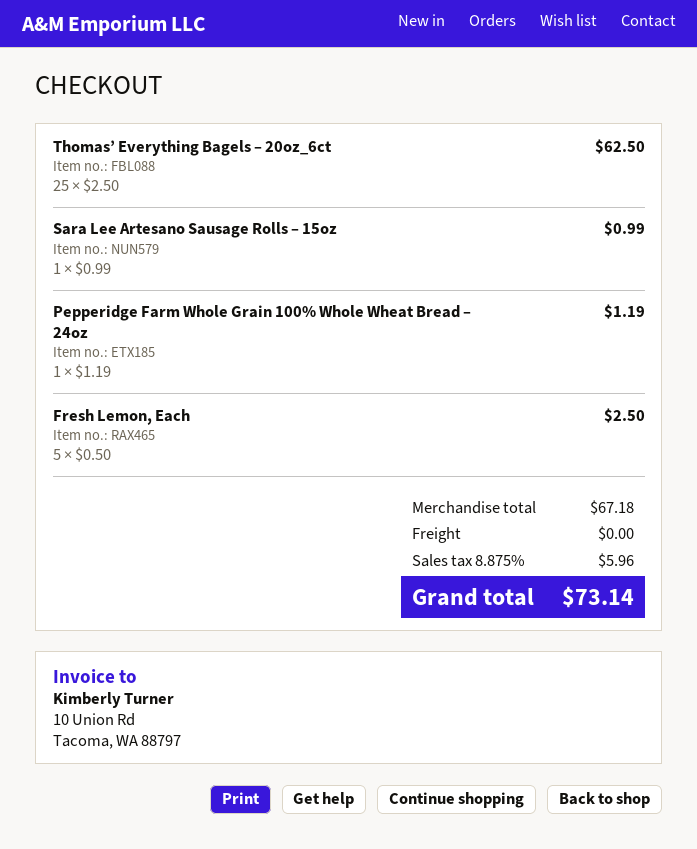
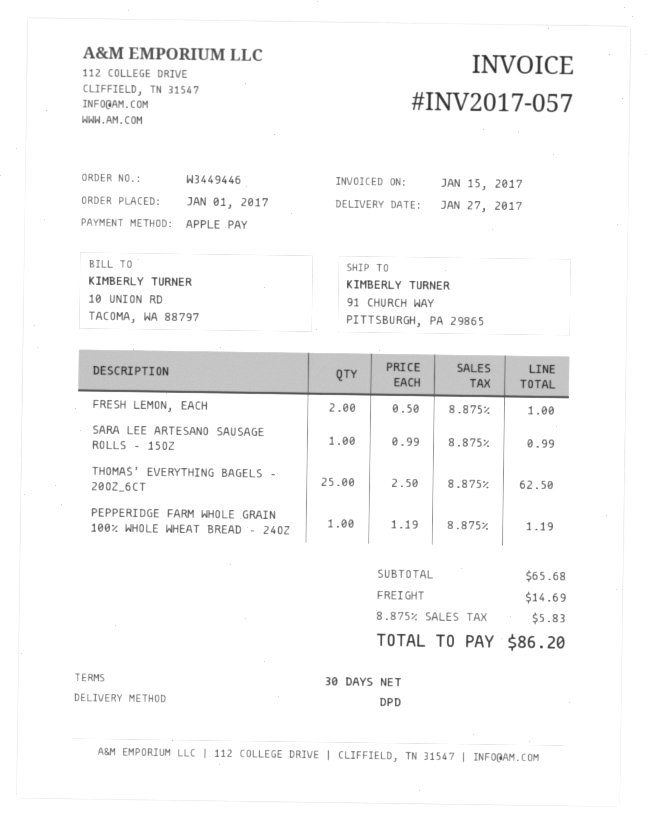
Fresh Lemon, Each: 5 x 0.50 = 2.50 -> 2 x 0.50 = 1.00
subtotal: 67.18 -> 65.68
shipping: 0.00 -> 14.69
tax: 8.875% = 5.96 -> 8.875% = 5.83
total: 73.14 -> 86.20

